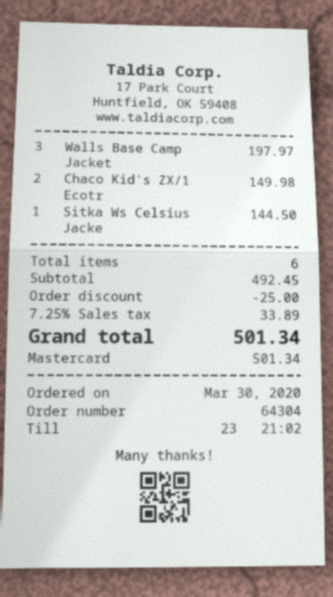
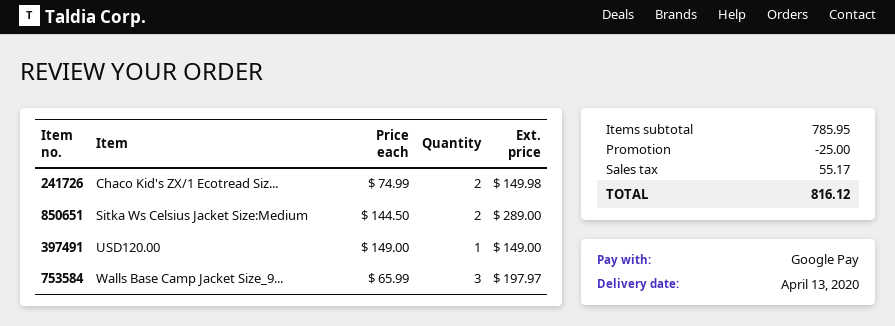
payment method: Mastercard -> Google Pay
Sitka Ws Celsius Jacke: 1 for 144.50 -> 2 for 289.00
USD120.00: none -> 1 for 149.00
subtotal: 492.45 -> 785.95
tax: 33.89 -> 55.17
total: 501.34 -> 816.12

